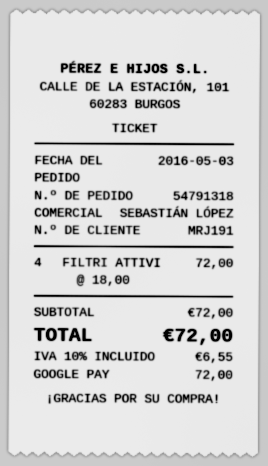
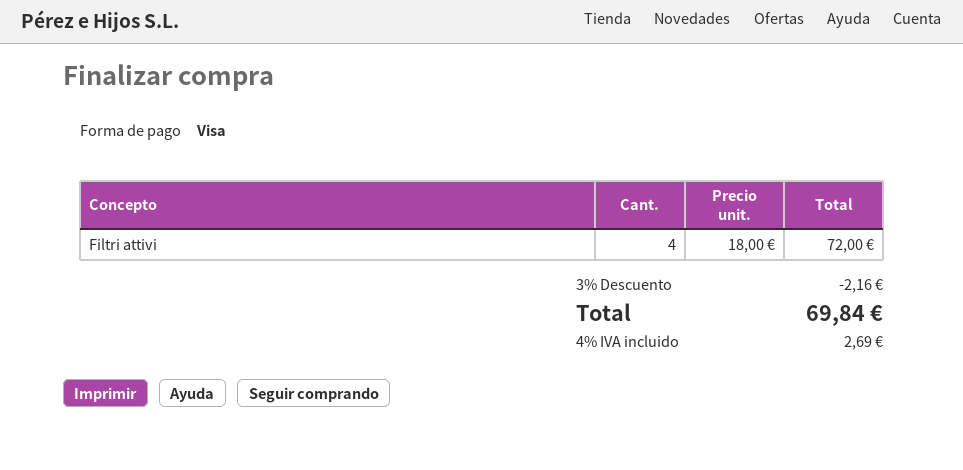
payment method: Google Pay -> Visa
discount: none -> 3% = 2.16
tax: 10% = 6.55 -> 4% = 2.69
total: 72.00 -> 69.84

